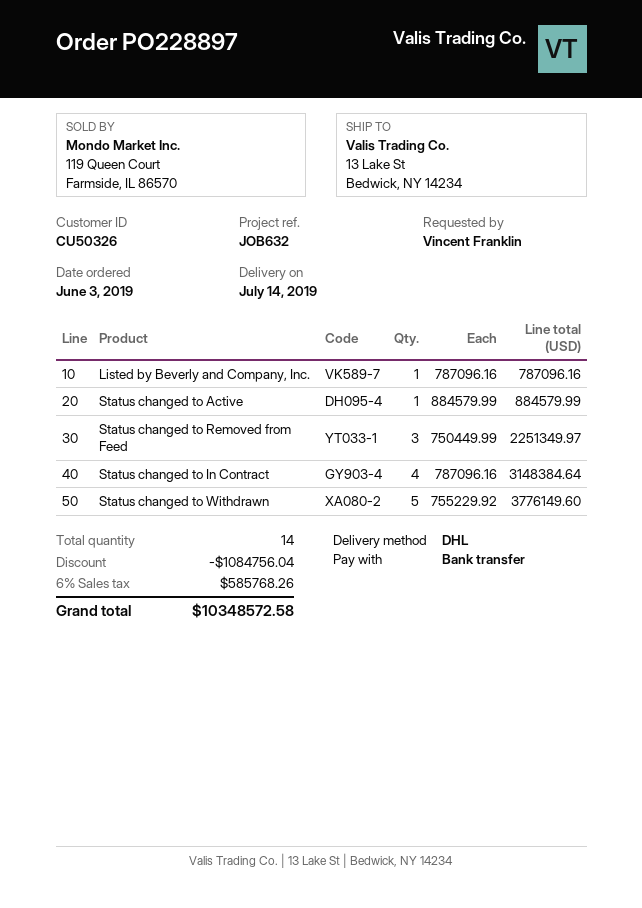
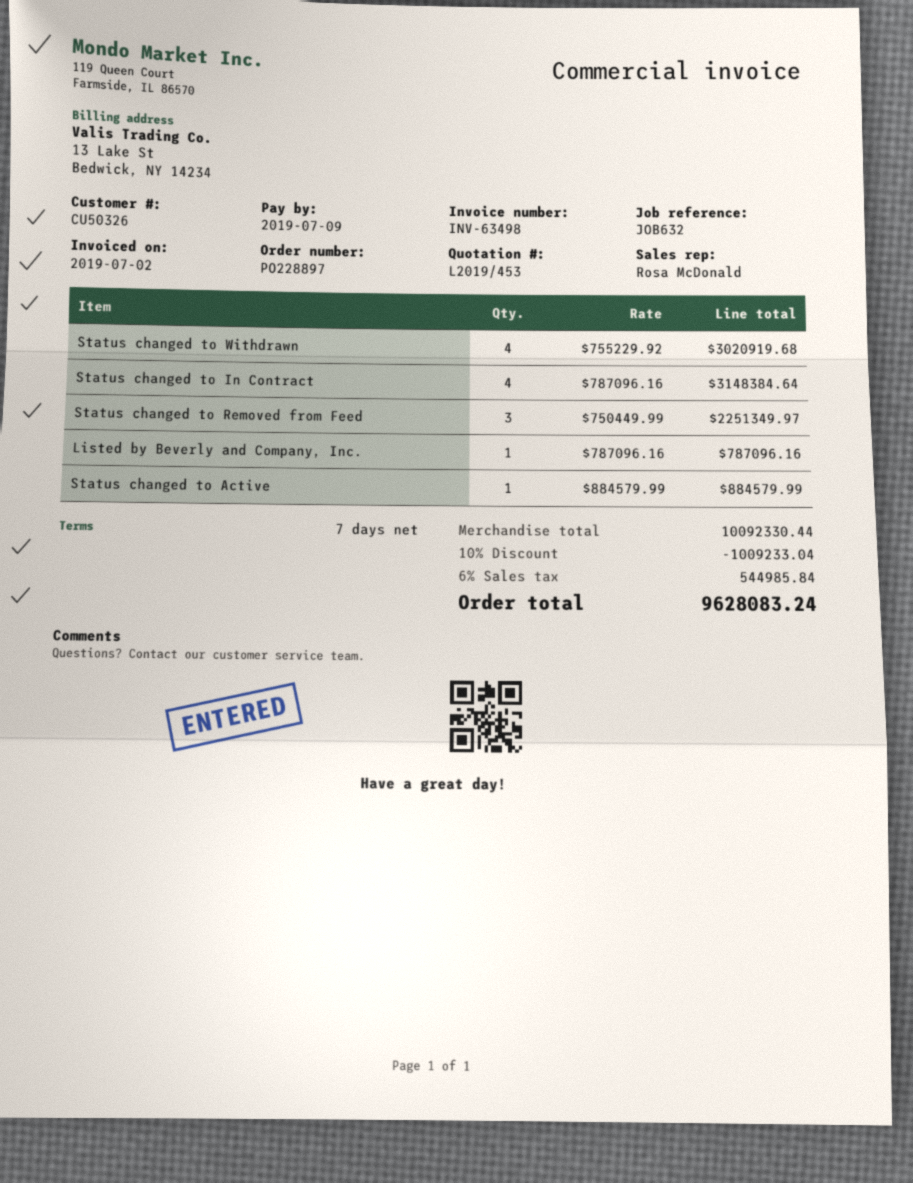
Status changed to Withdrawn: 5 x 755229.92 = 3776149.60 -> 4 x 755229.92 = 3020919.68
discount: 1084756.04 -> 1009233.04
tax: 6% = 585768.26 -> 6% = 544985.84
total: 10348572.58 -> 9628083.24

